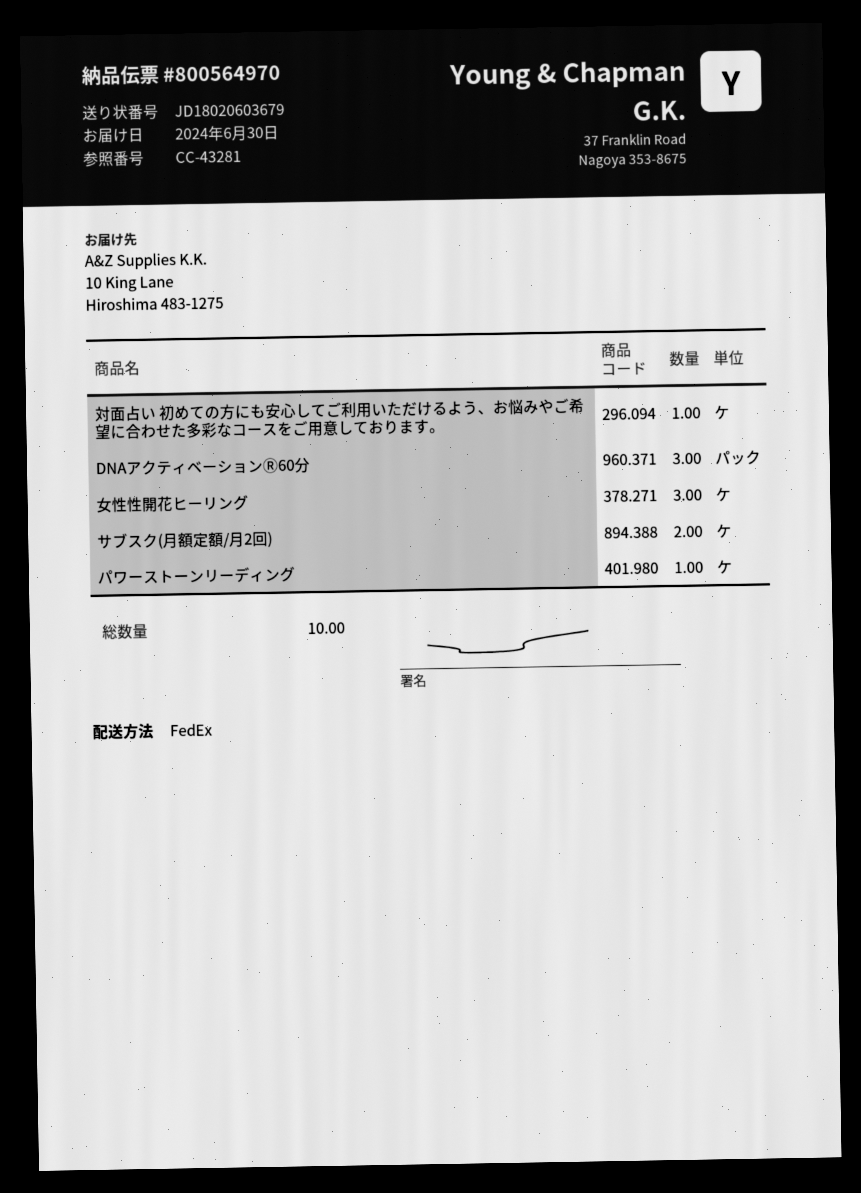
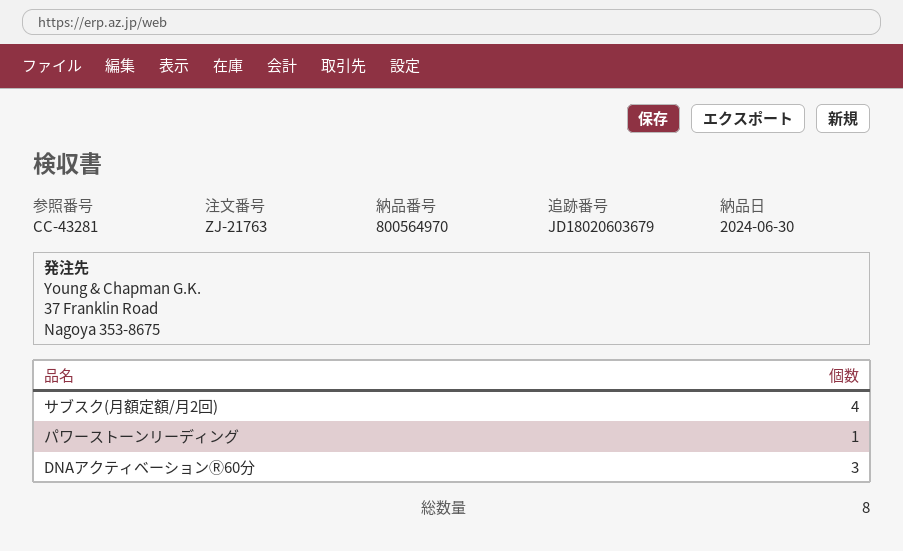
対面占い 初めての方にも安心してご利用いただけるよう、お悩みやご希望に合わせた多彩なコースをご用意しております。: 1 -> none
女性性開花ヒーリング: 3 -> none
サブスク(月額定額/月2回): 2 -> 4
total quantity: 10 -> 8

